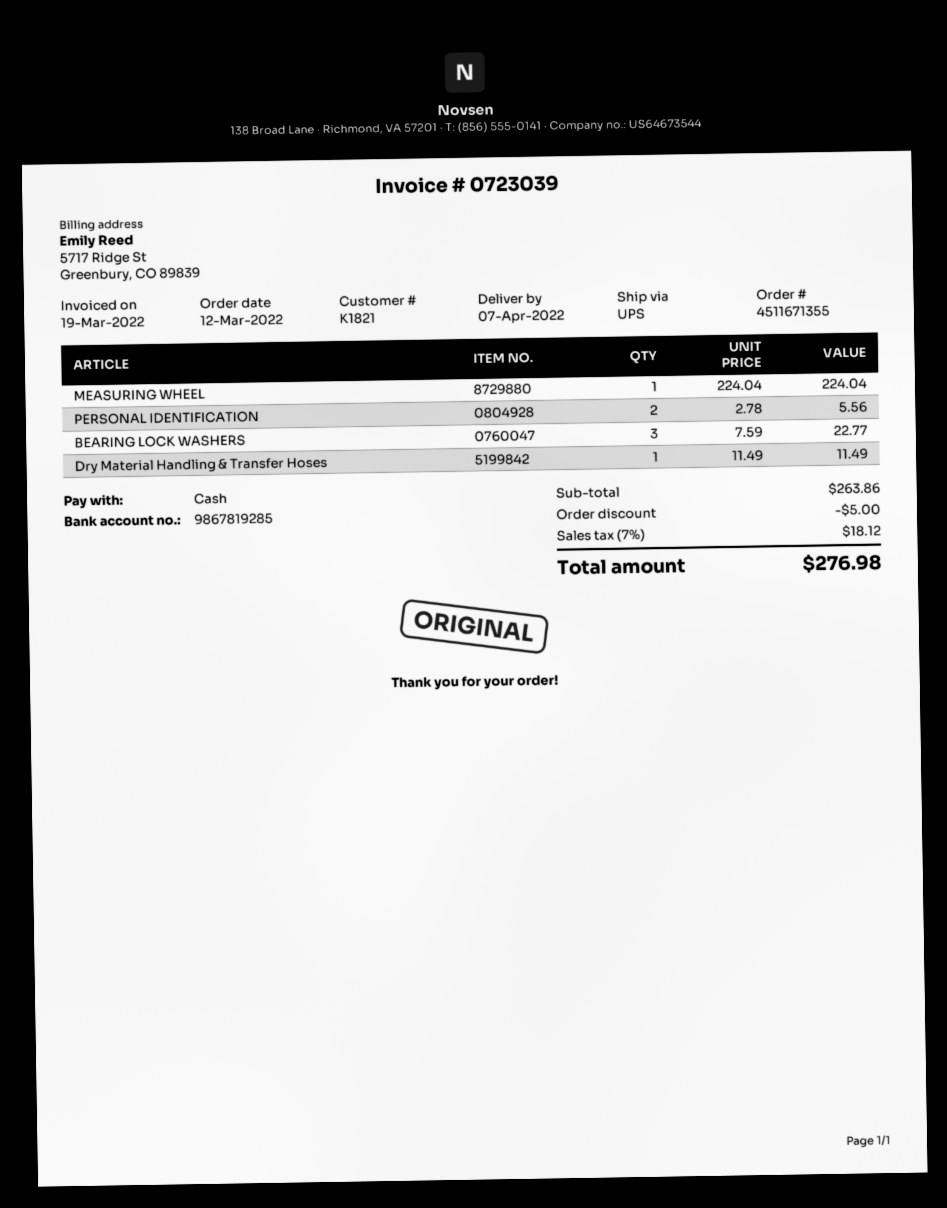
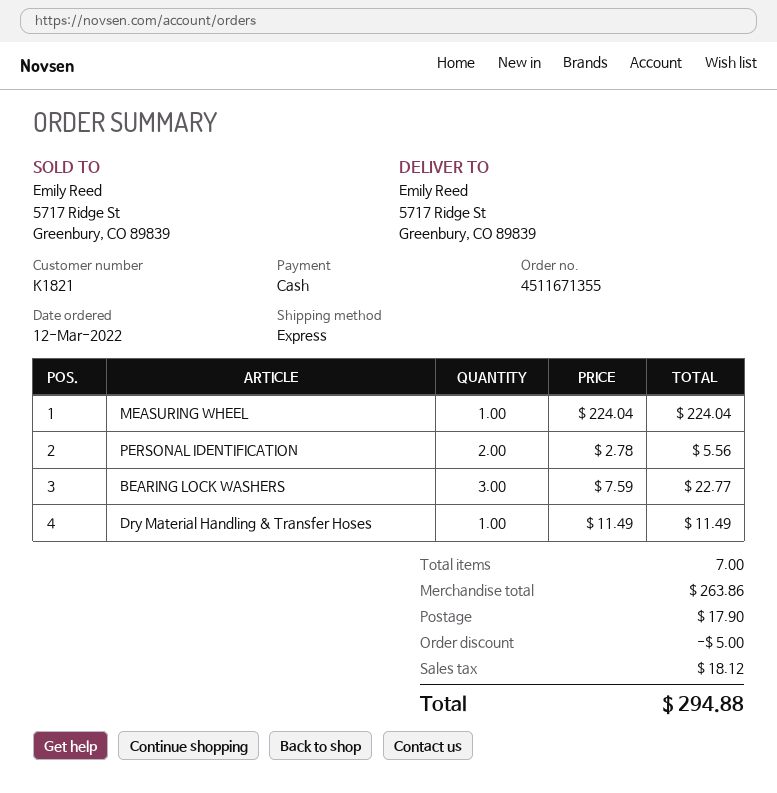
shipping method: UPS -> express
shipping: none -> 17.90
total: 276.98 -> 294.88

